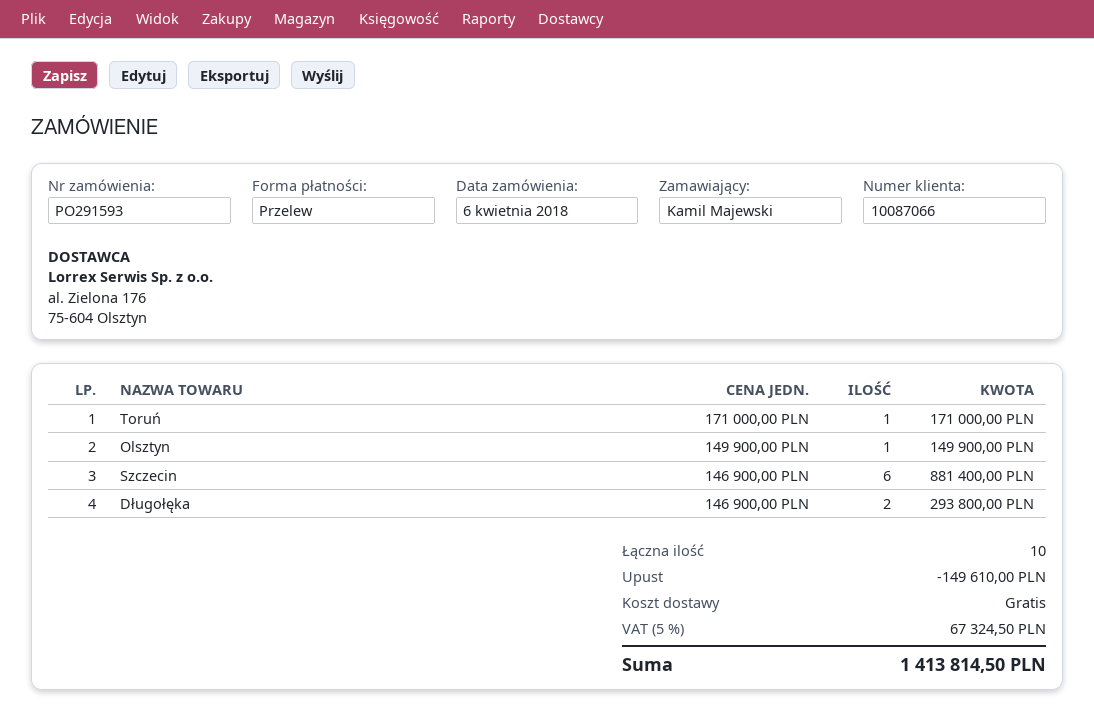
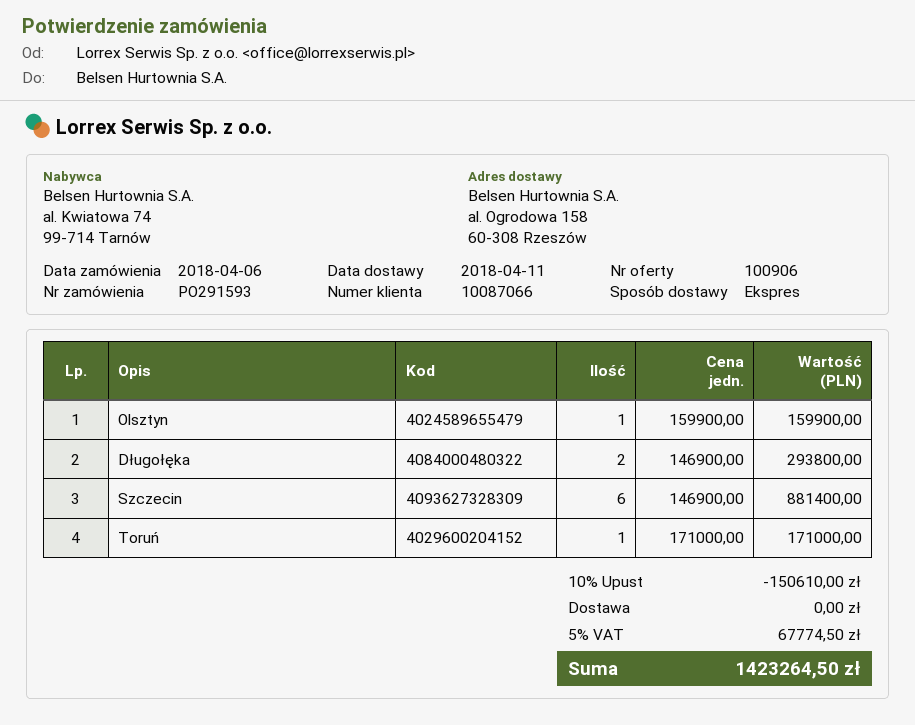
Olsztyn: 1 x 149900.00 = 149900.00 -> 1 x 159900.00 = 159900.00
discount: 149610.00 -> 150610.00
tax: 5% = 67324.50 -> 5% = 67774.50
total: 1413814.50 -> 1423264.50

